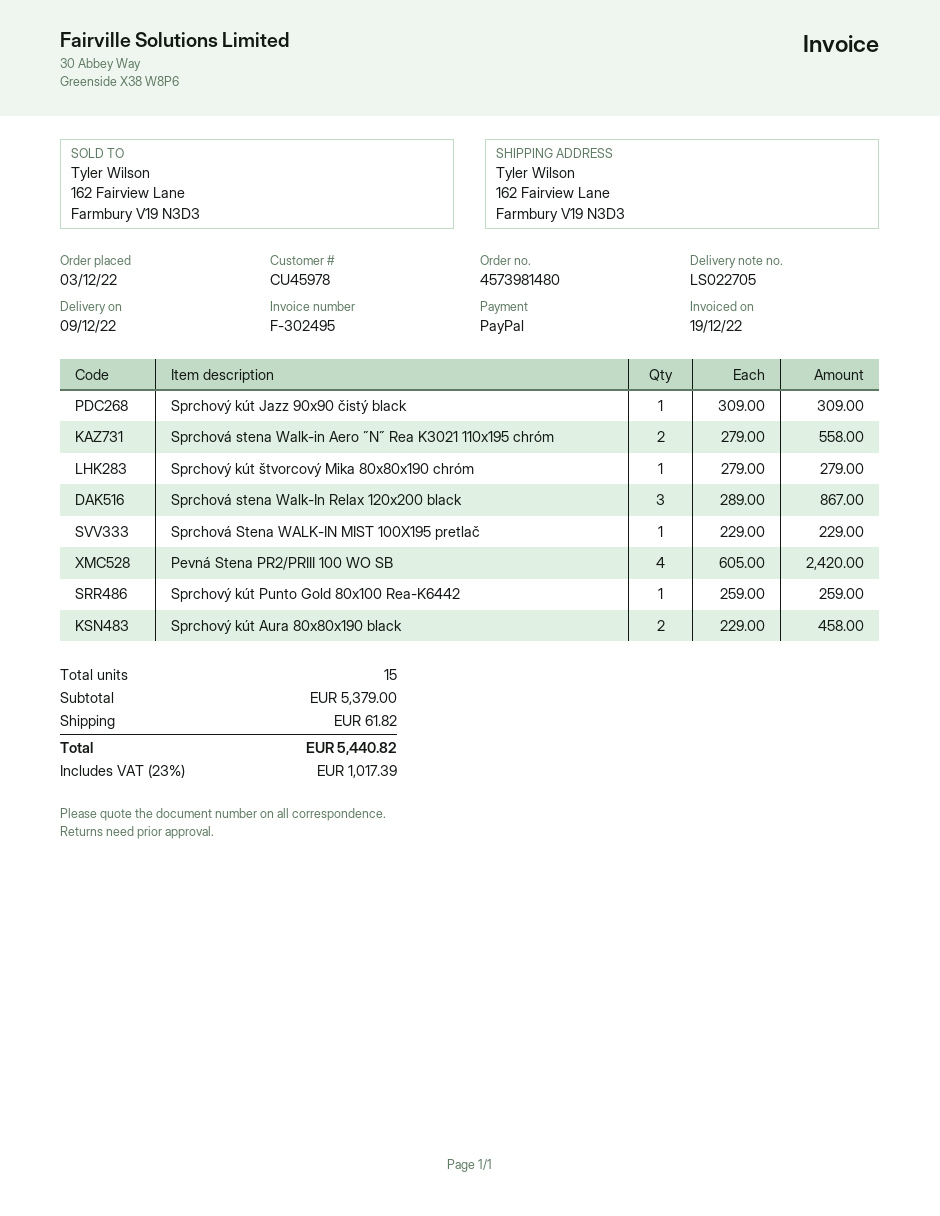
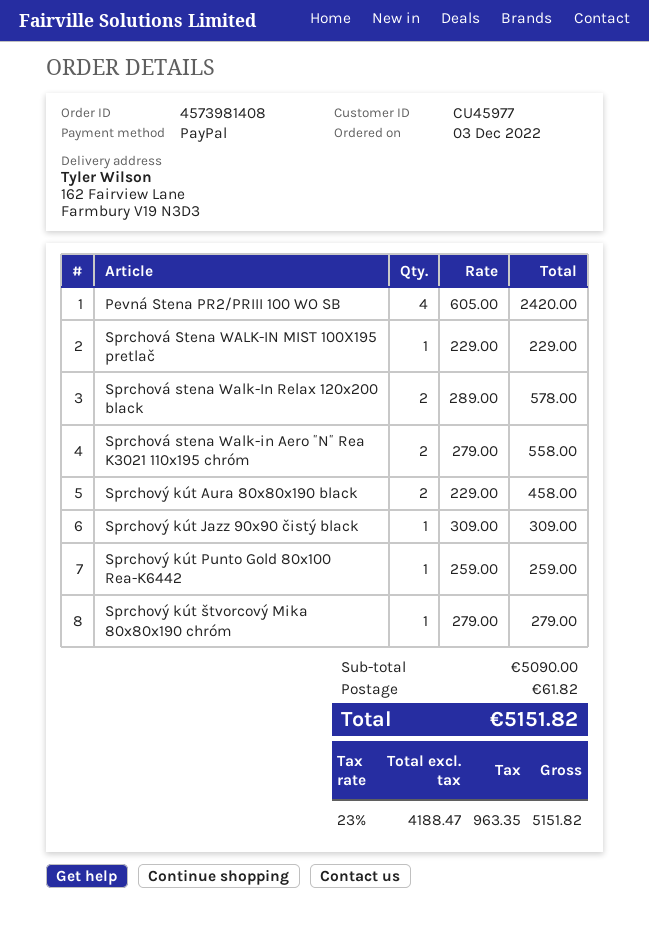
order number: 4573981480 -> 4573981408
customer number: CU45978 -> CU45977
Sprchová stena Walk-In Relax 120x200 black: 3 x 289.00 = 867.00 -> 2 x 289.00 = 578.00
subtotal: 5379.00 -> 5090.00
tax: 23% = 1017.39 -> 23% = 963.35
total: 5440.82 -> 5151.82

